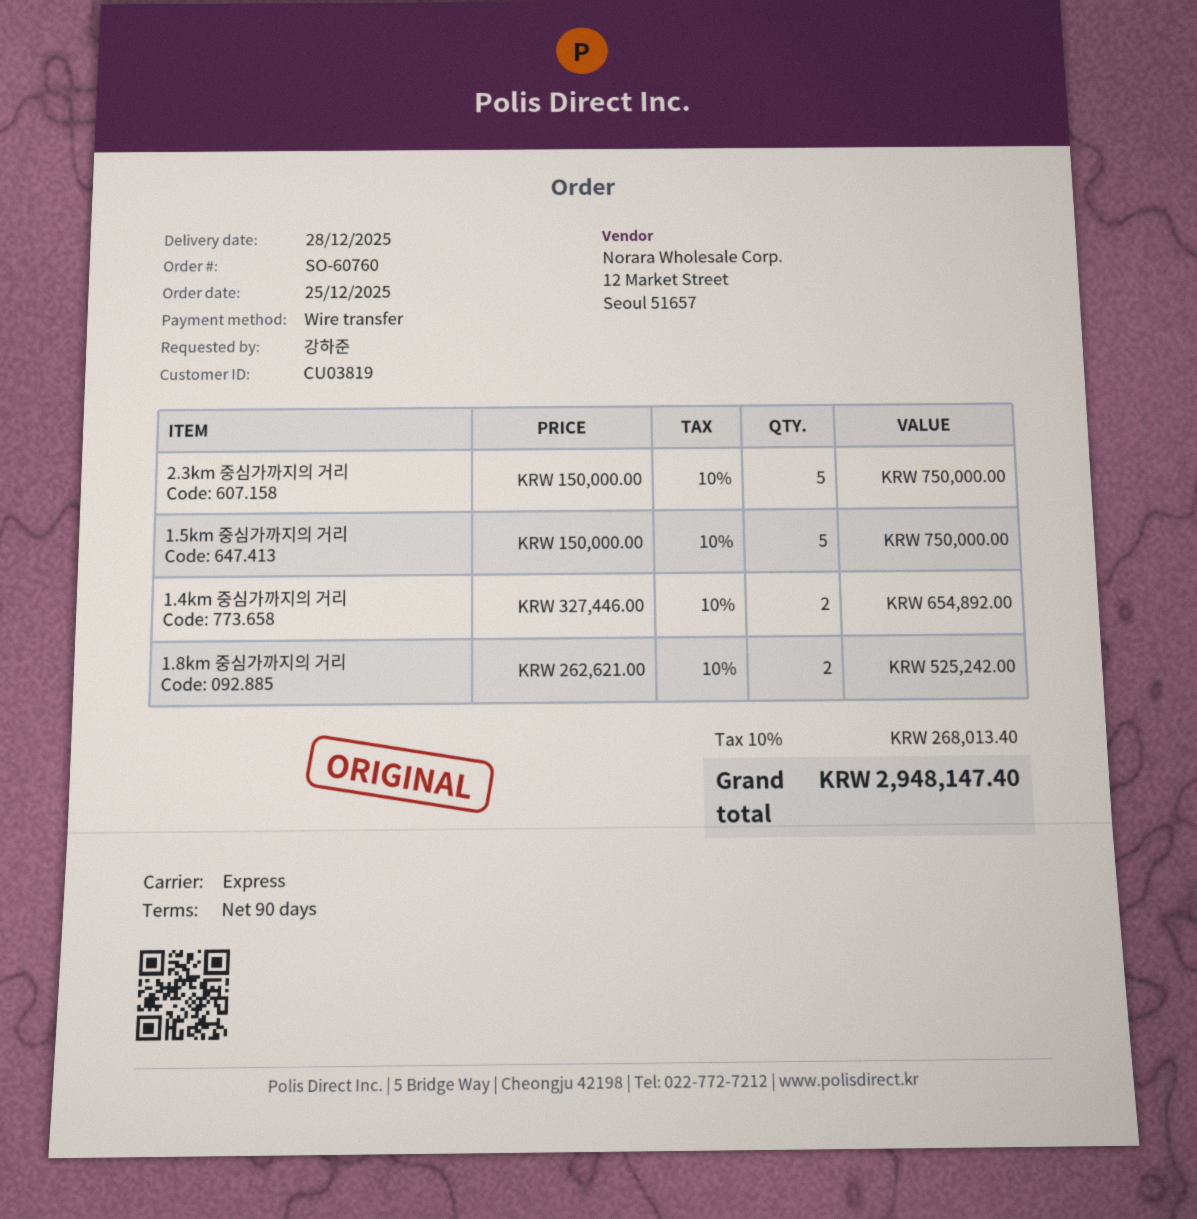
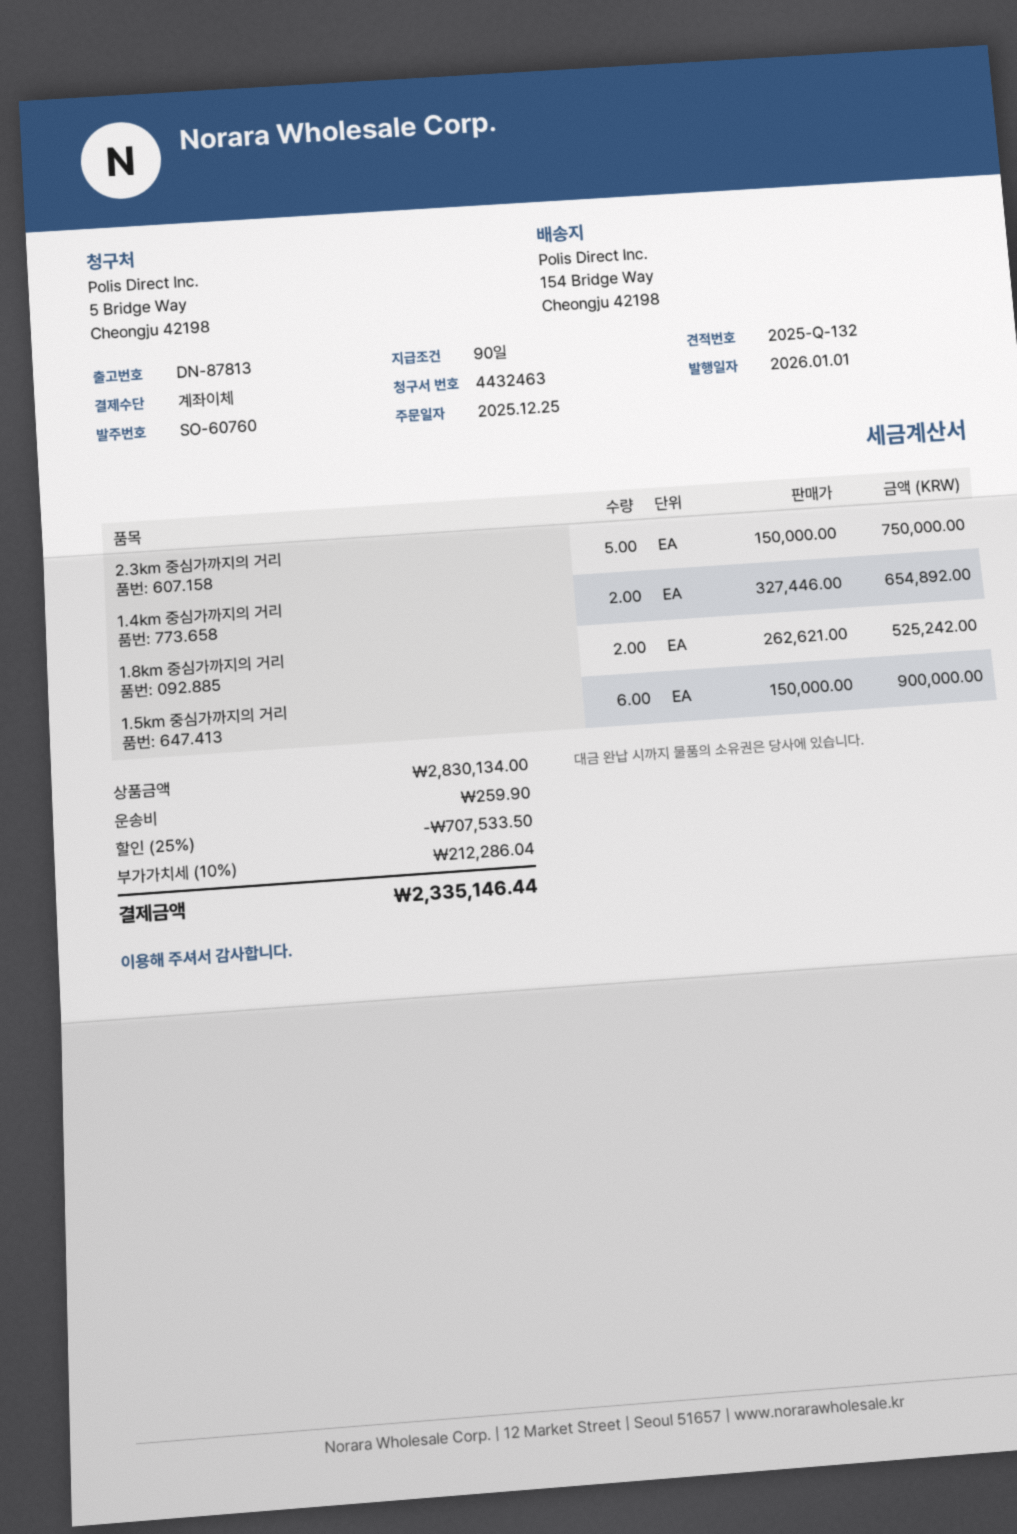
1.5km 중심가까지의 거리: 5 x 150000.00 = 750000.00 -> 6 x 150000.00 = 900000.00
discount: none -> 25% = 707533.50
shipping: none -> 259.90
tax: 10% = 268013.40 -> 10% = 212286.04
total: 2948147.40 -> 2335146.44

